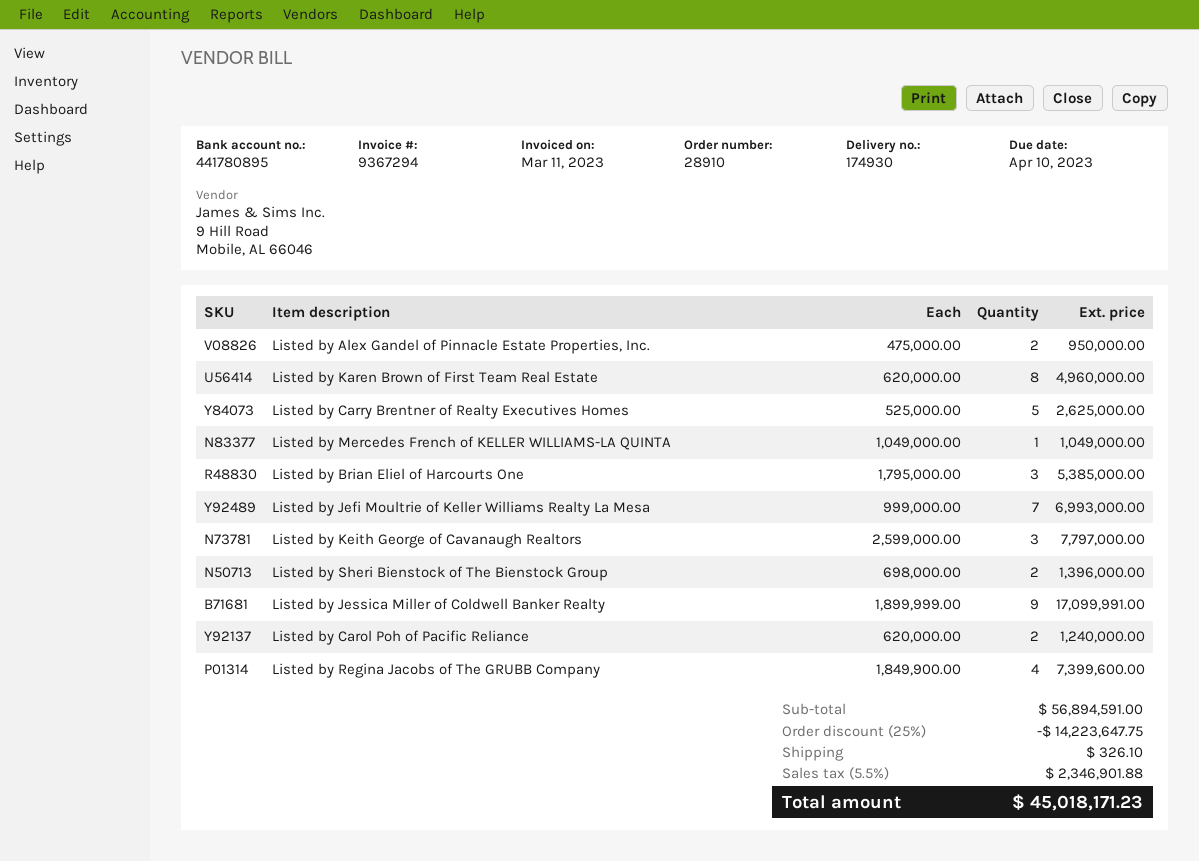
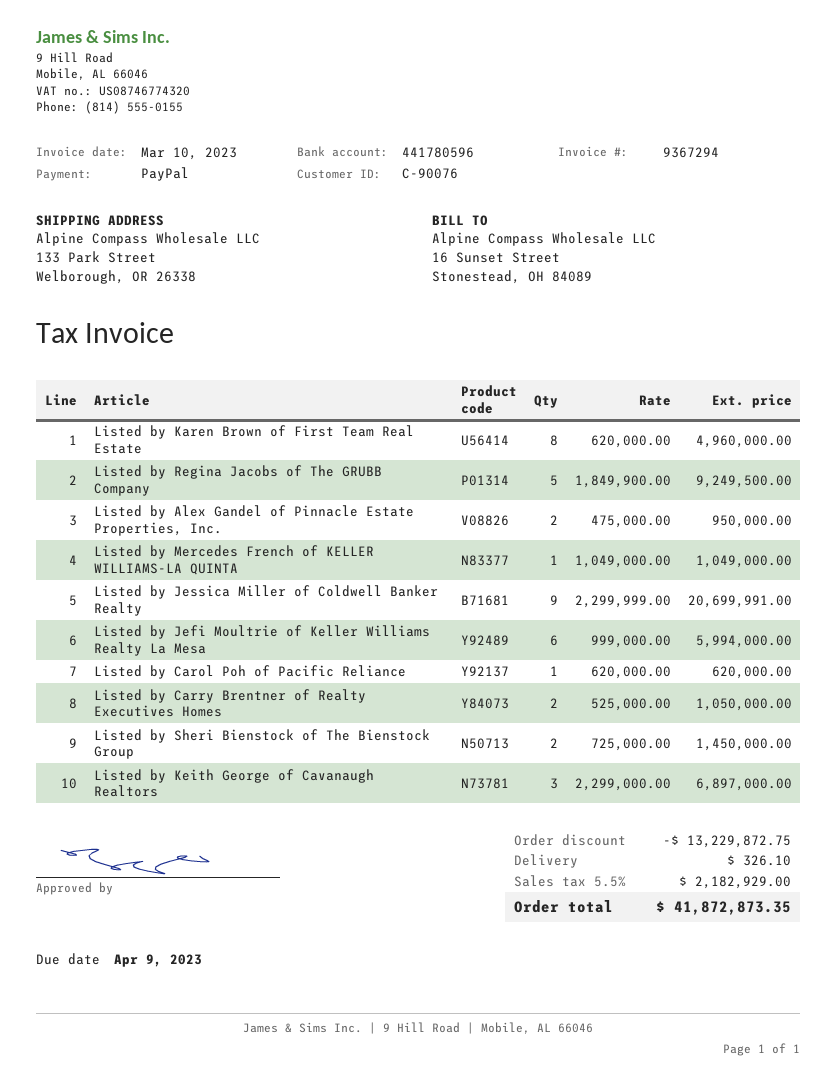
invoice date: 2023-03-11 -> 2023-03-10
due date: 2023-04-10 -> 2023-04-09
bank account: 441780895 -> 441780596
Listed by Carry Brentner of Realty Executives Homes: 5 x 525000.00 = 2625000.00 -> 2 x 525000.00 = 1050000.00
Listed by Brian Eliel of Harcourts One: 3 x 1795000.00 = 5385000.00 -> none
Listed by Jefi Moultrie of Keller Williams Realty La Mesa: 7 x 999000.00 = 6993000.00 -> 6 x 999000.00 = 5994000.00
Listed by Keith George of Cavanaugh Realtors: 3 x 2599000.00 = 7797000.00 -> 3 x 2299000.00 = 6897000.00
Listed by Sheri Bienstock of The Bienstock Group: 2 x 698000.00 = 1396000.00 -> 2 x 725000.00 = 1450000.00
Listed by Jessica Miller of Coldwell Banker Realty: 9 x 1899999.00 = 17099991.00 -> 9 x 2299999.00 = 20699991.00
Listed by Carol Poh of Pacific Reliance: 2 x 620000.00 = 1240000.00 -> 1 x 620000.00 = 620000.00
Listed by Regina Jacobs of The GRUBB Company: 4 x 1849900.00 = 7399600.00 -> 5 x 1849900.00 = 9249500.00
discount: 14223647.75 -> 13229872.75
tax: 5.5% = 2346901.88 -> 5.5% = 2182929.00
total: 45018171.23 -> 41872873.35

